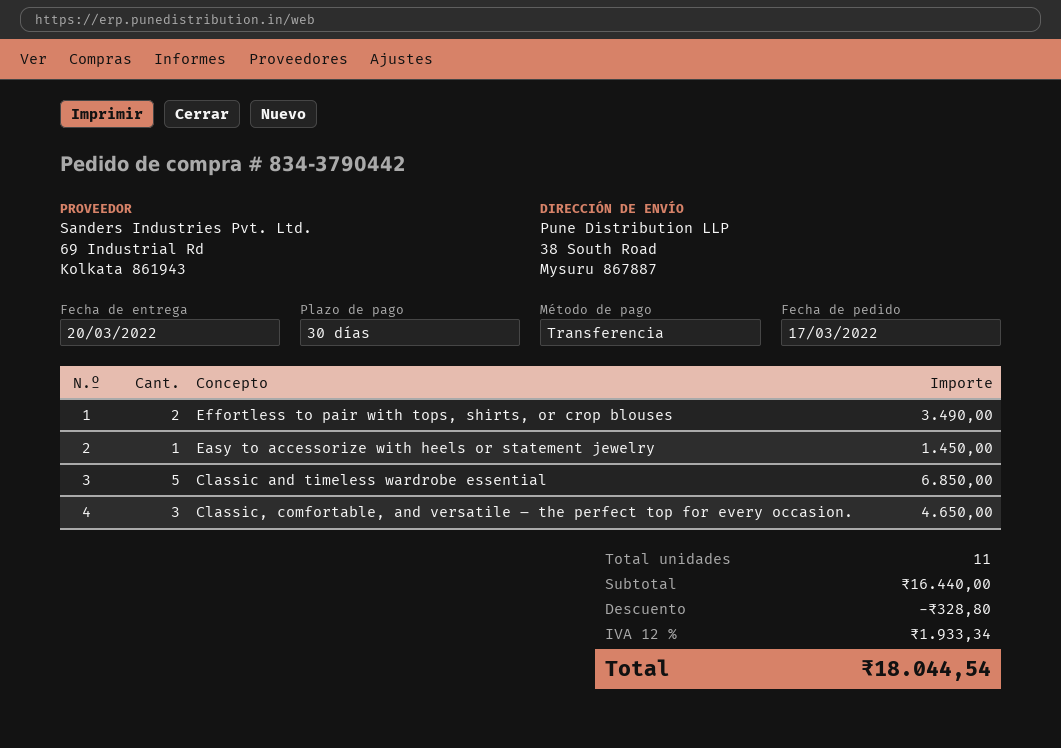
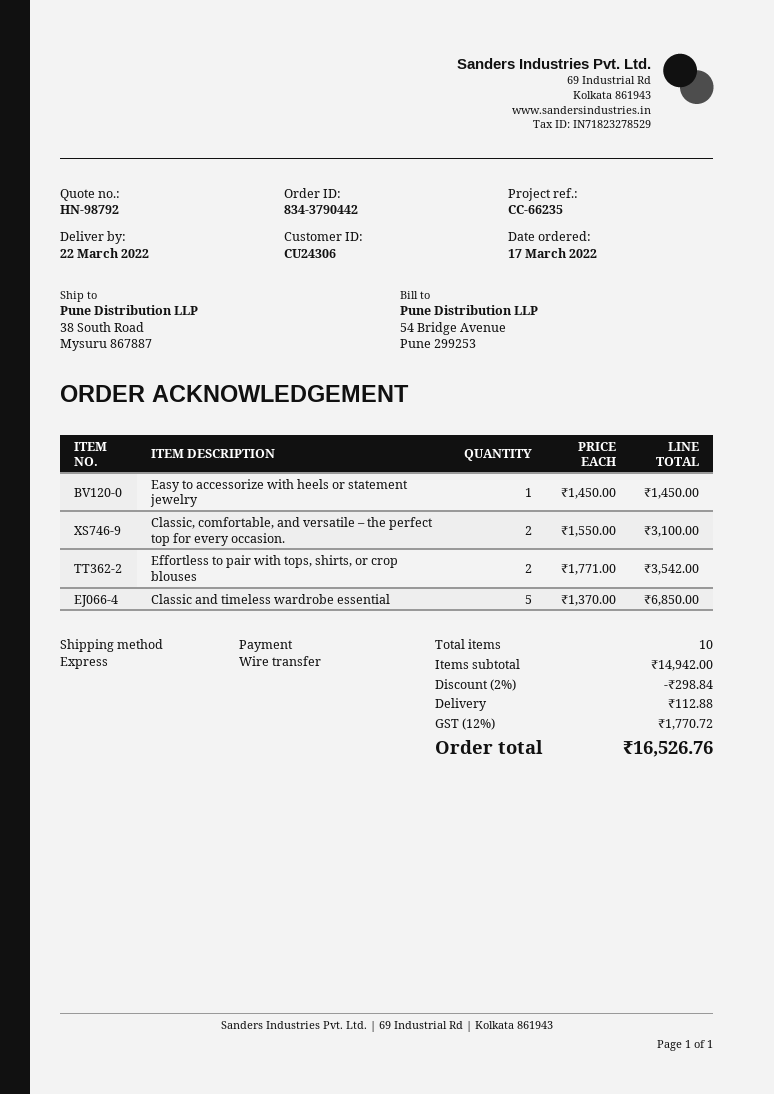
delivery date: 2022-03-20 -> 2022-03-22
Effortless to pair with tops, shirts, or crop blouses: 2 for 3490.00 -> 2 for 3542.00
Classic, comfortable, and versatile – the perfect top for every occasion.: 3 for 4650.00 -> 2 for 3100.00
total quantity: 11 -> 10
subtotal: 16440.00 -> 14942.00
discount: 328.80 -> 298.84
shipping: none -> 112.88
tax: 12% = 1933.34 -> 12% = 1770.72
total: 18044.54 -> 16526.76

